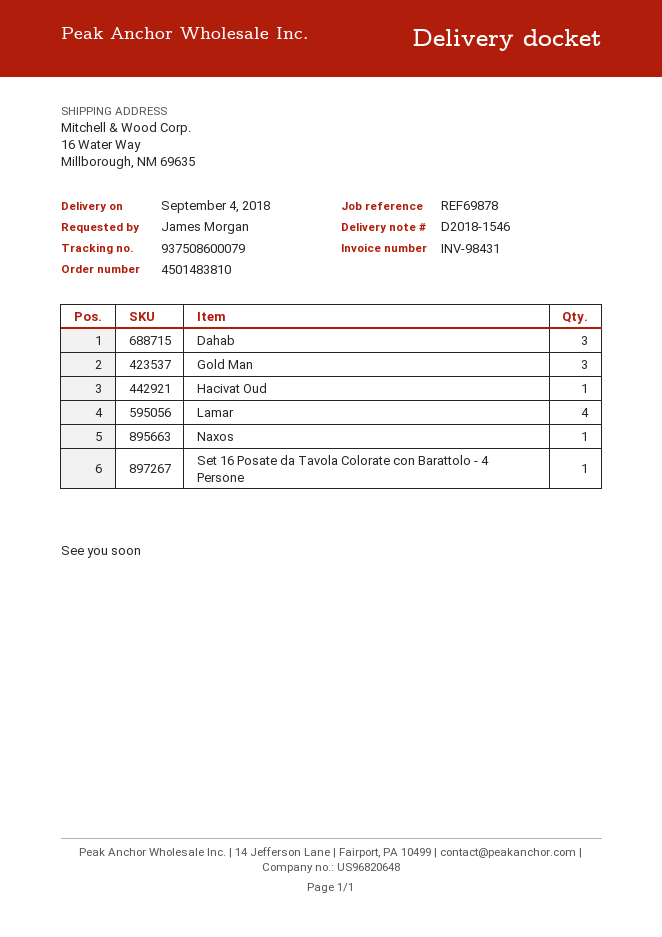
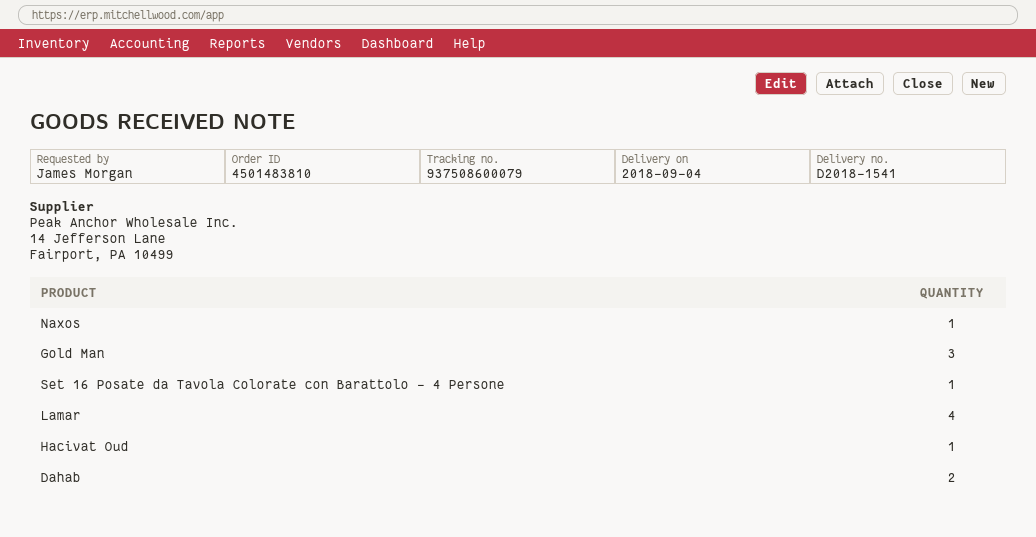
delivery note number: D2018-1546 -> D2018-1541
Dahab: 3 -> 2

